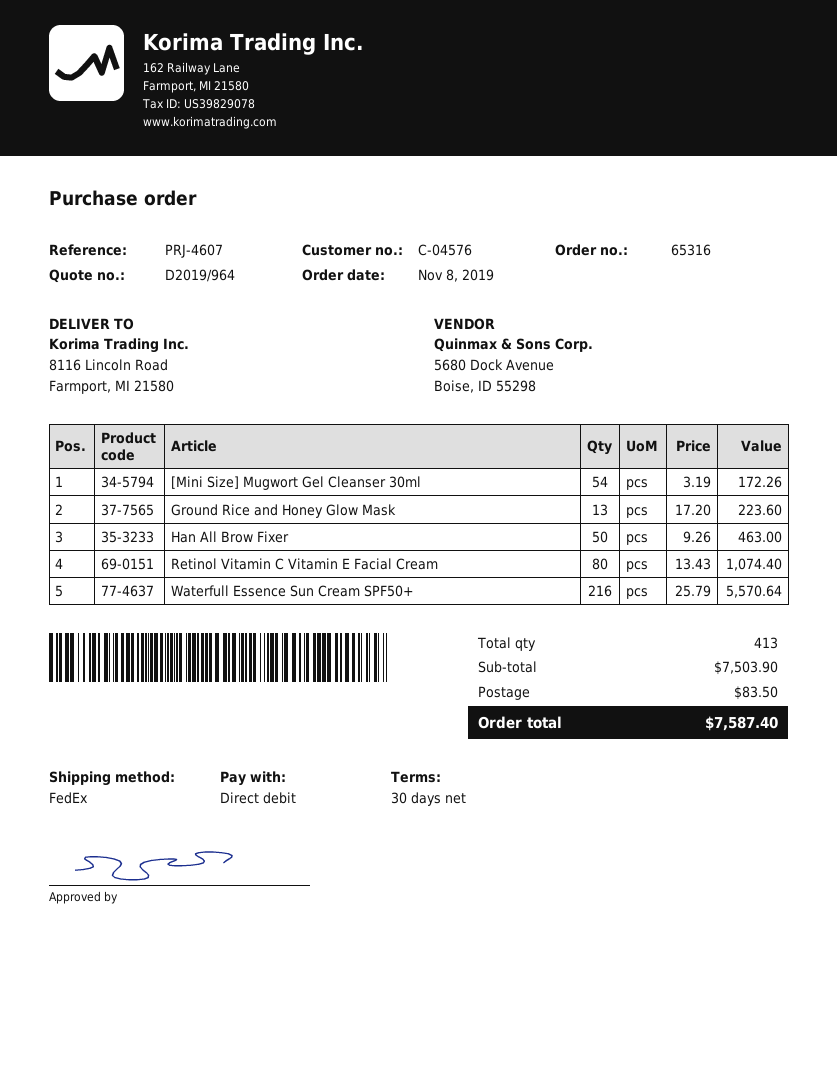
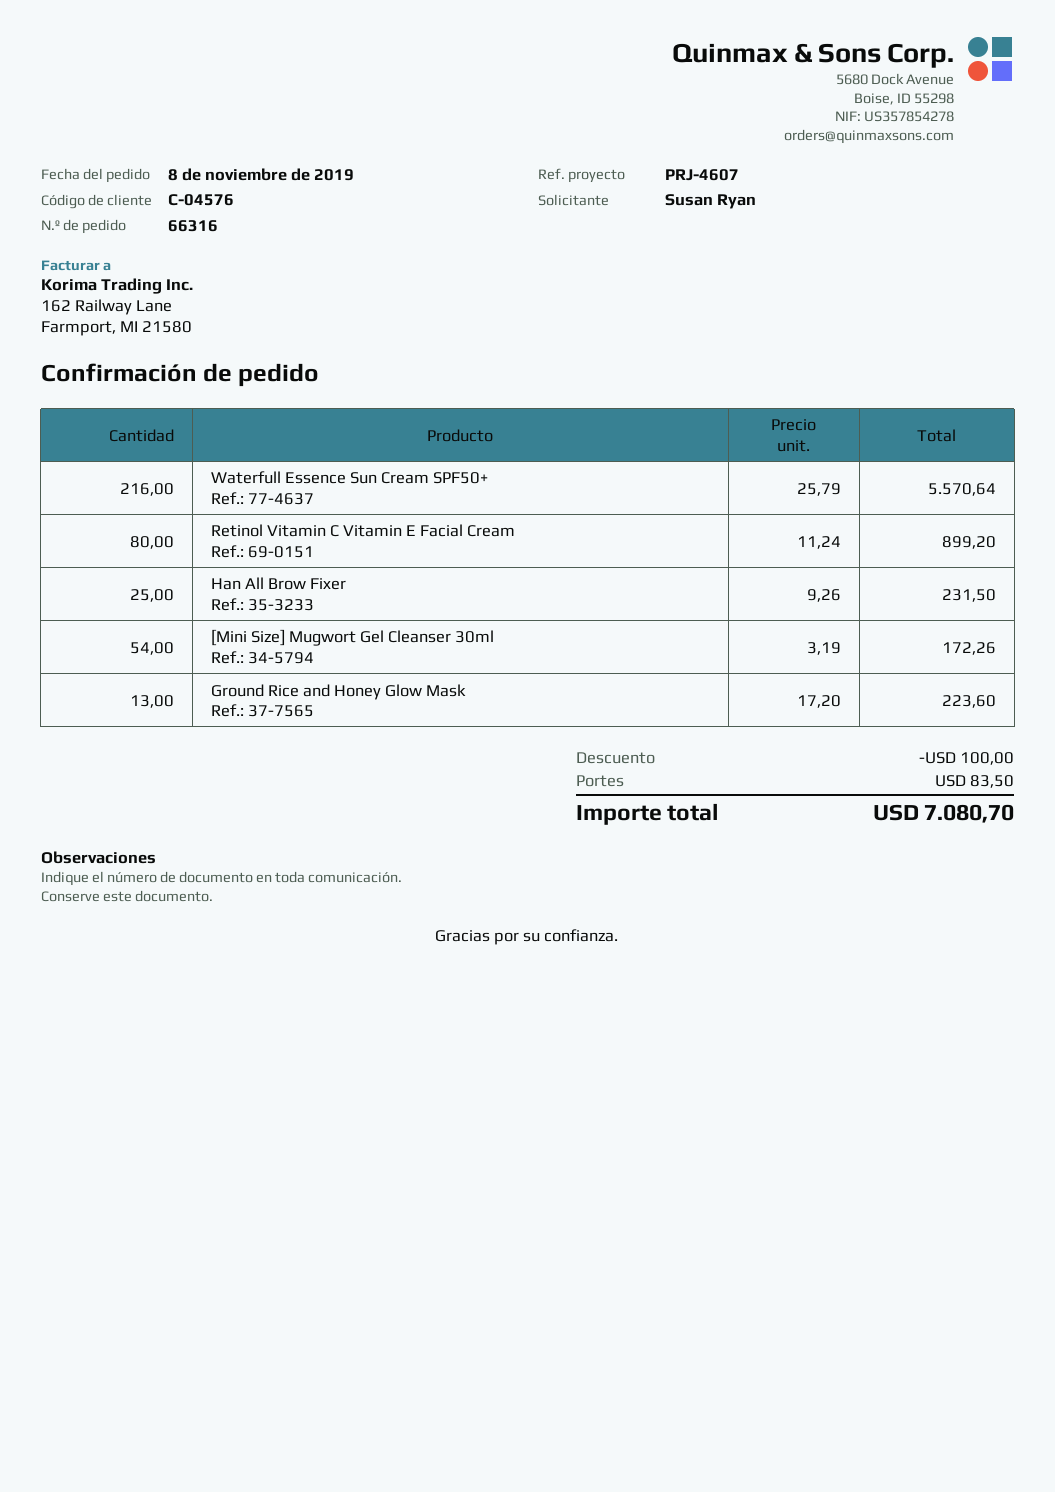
order number: 65316 -> 66316
Han All Brow Fixer: 50 x 9.26 = 463.00 -> 25 x 9.26 = 231.50
Retinol Vitamin C Vitamin E Facial Cream: 80 x 13.43 = 1074.40 -> 80 x 11.24 = 899.20
discount: none -> 100.00
total: 7587.40 -> 7080.70

